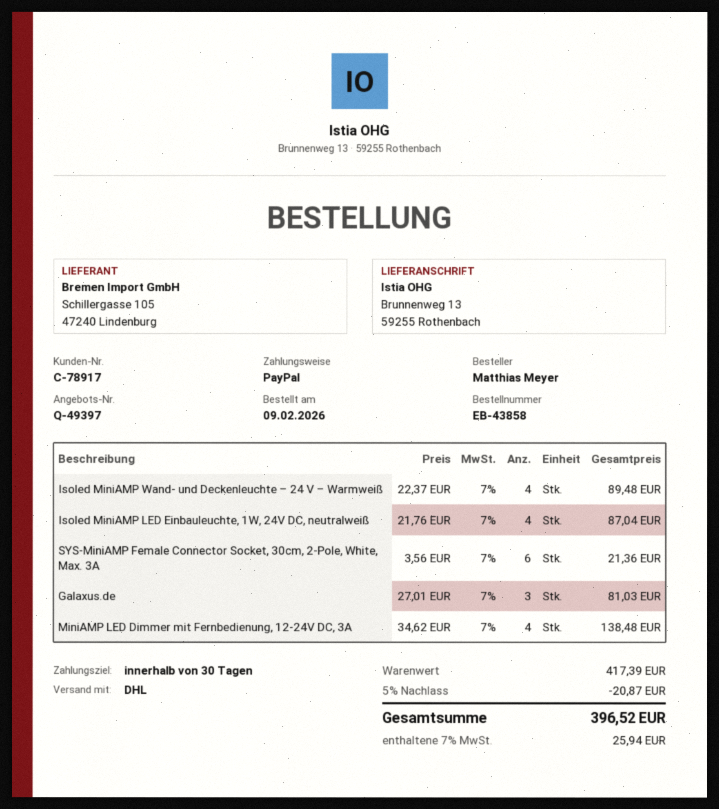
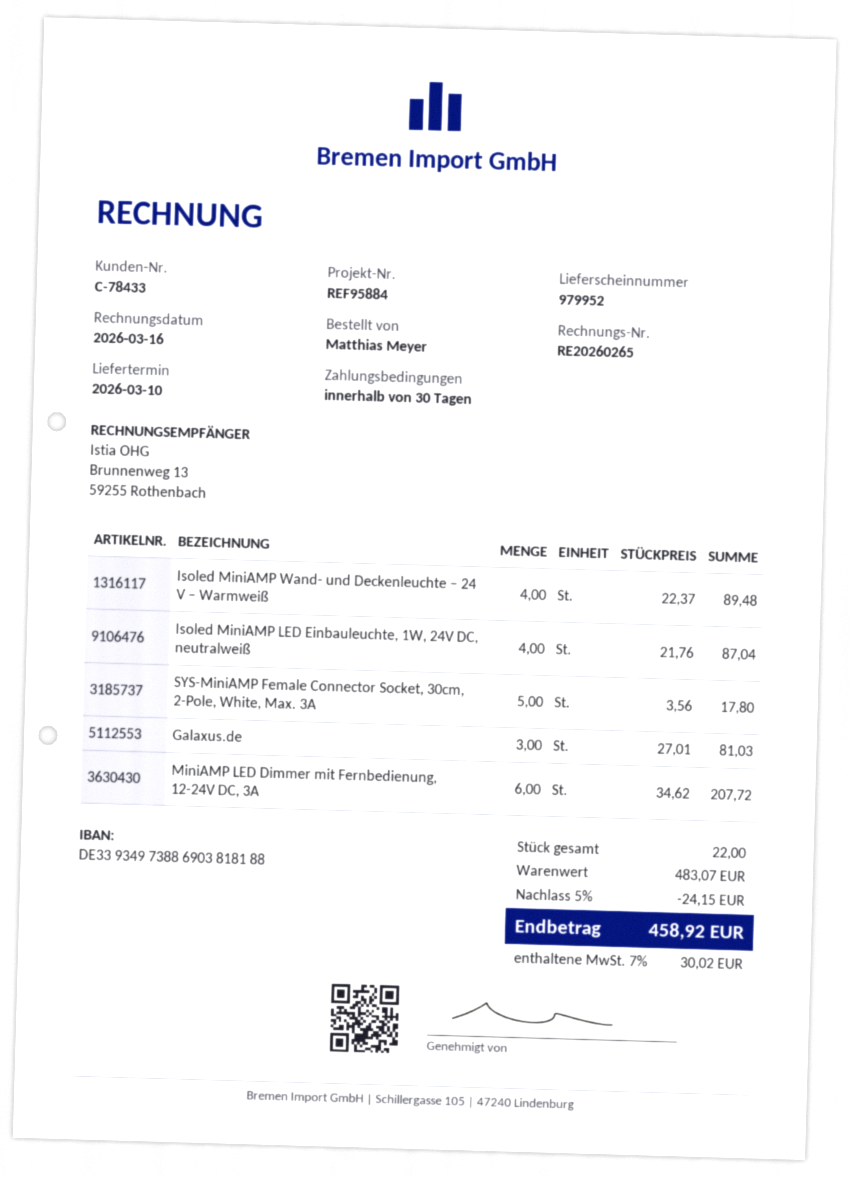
customer number: C-78917 -> C-78433
SYS-MiniAMP Female Connector Socket, 30cm, 2-Pole, White, Max. 3A: 6 x 3.56 = 21.36 -> 5 x 3.56 = 17.80
MiniAMP LED Dimmer mit Fernbedienung, 12-24V DC, 3A: 4 x 34.62 = 138.48 -> 6 x 34.62 = 207.72
subtotal: 417.39 -> 483.07
discount: 5% = 20.87 -> 5% = 24.15
tax: 7% = 25.94 -> 7% = 30.02
total: 396.52 -> 458.92

